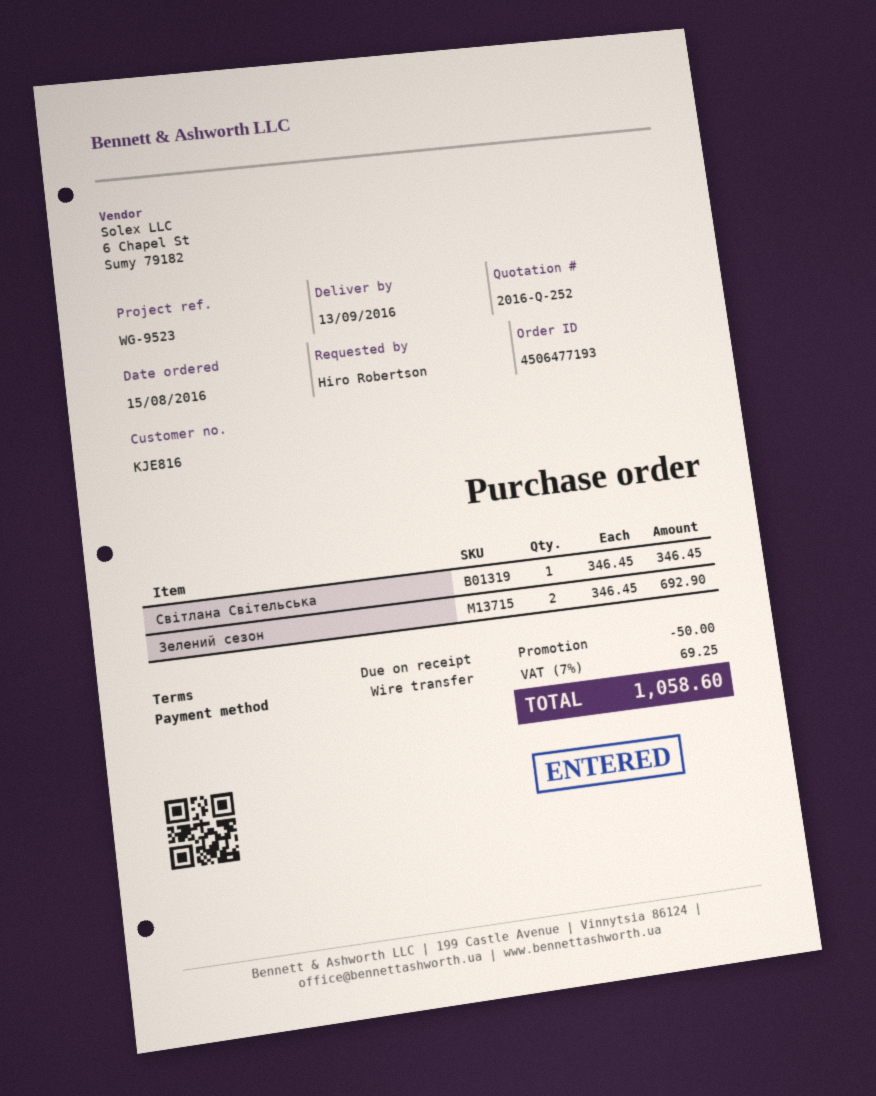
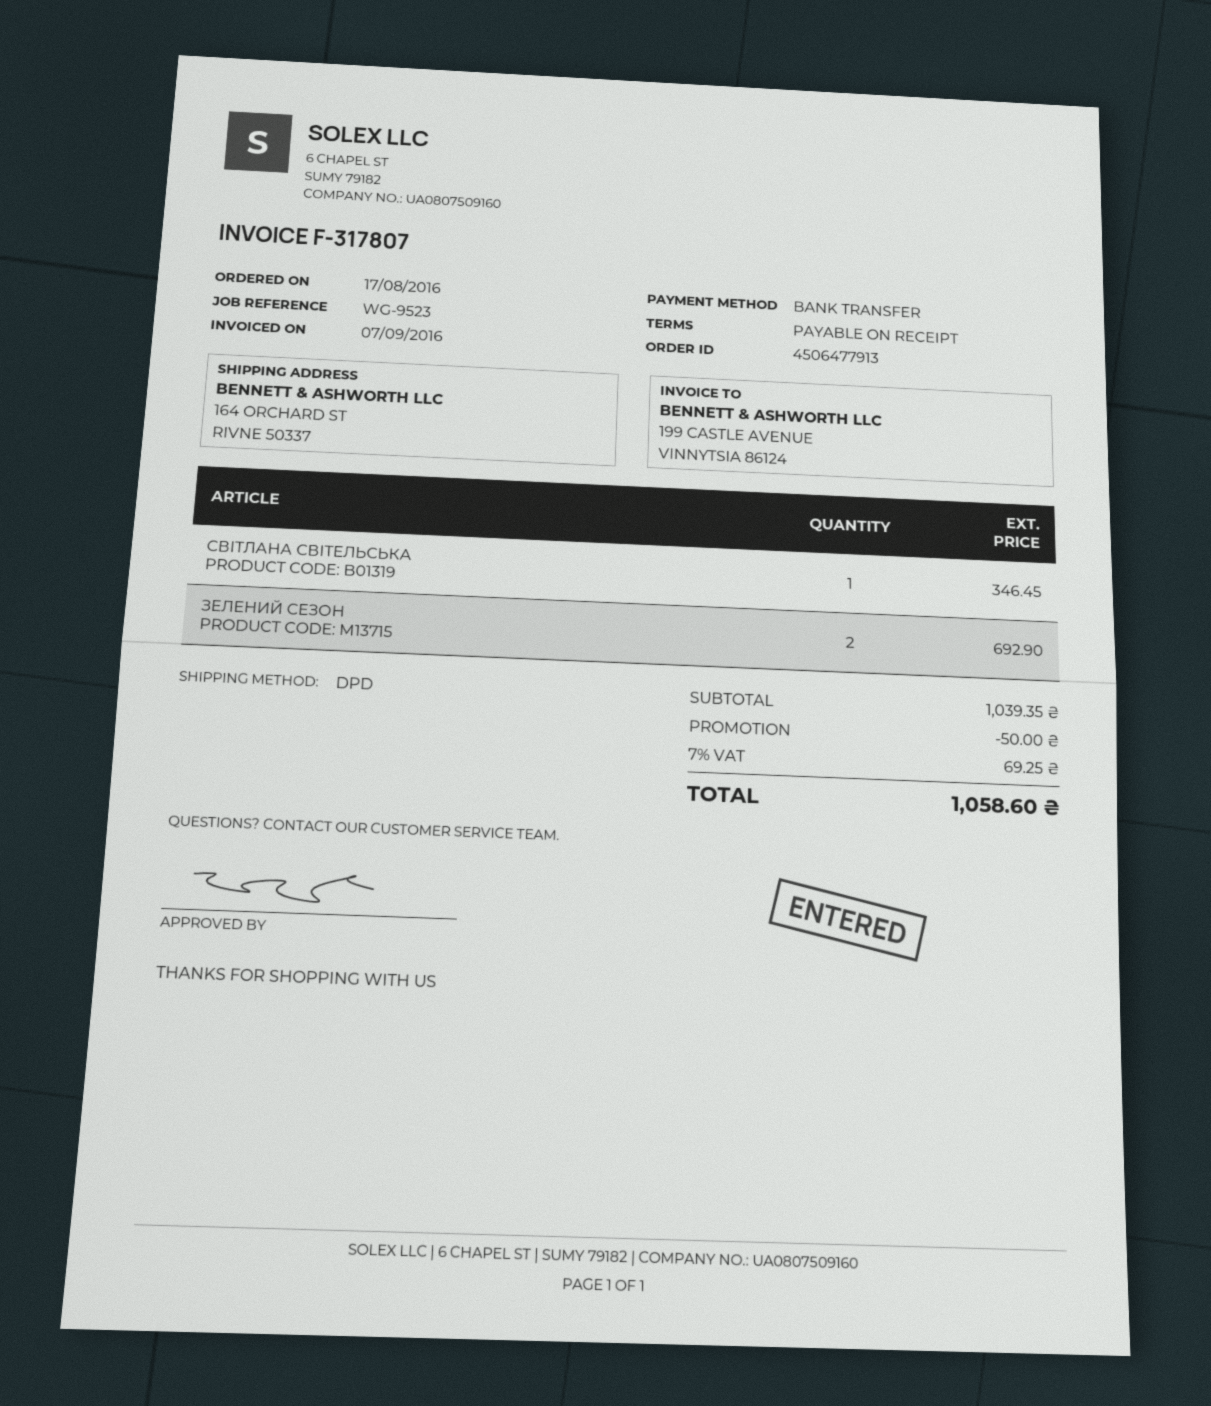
order number: 4506477193 -> 4506477913
order date: 2016-08-15 -> 2016-08-17

